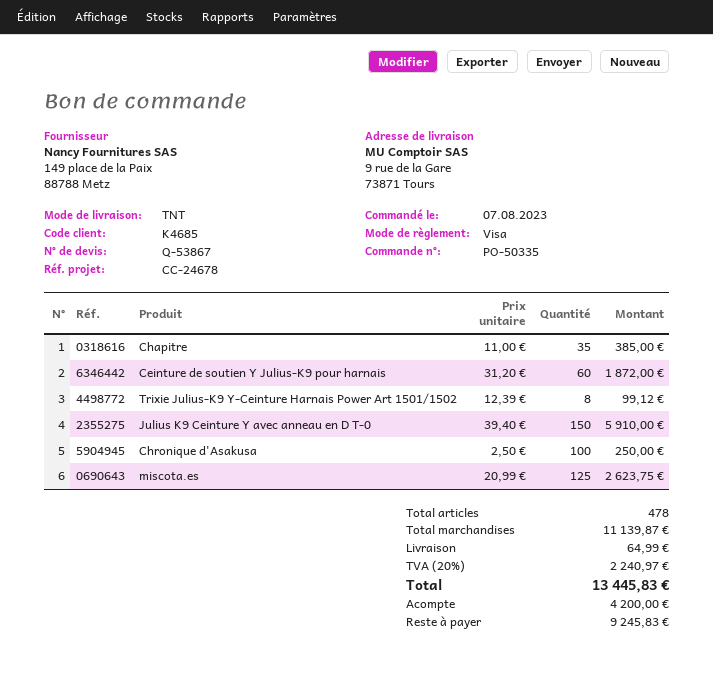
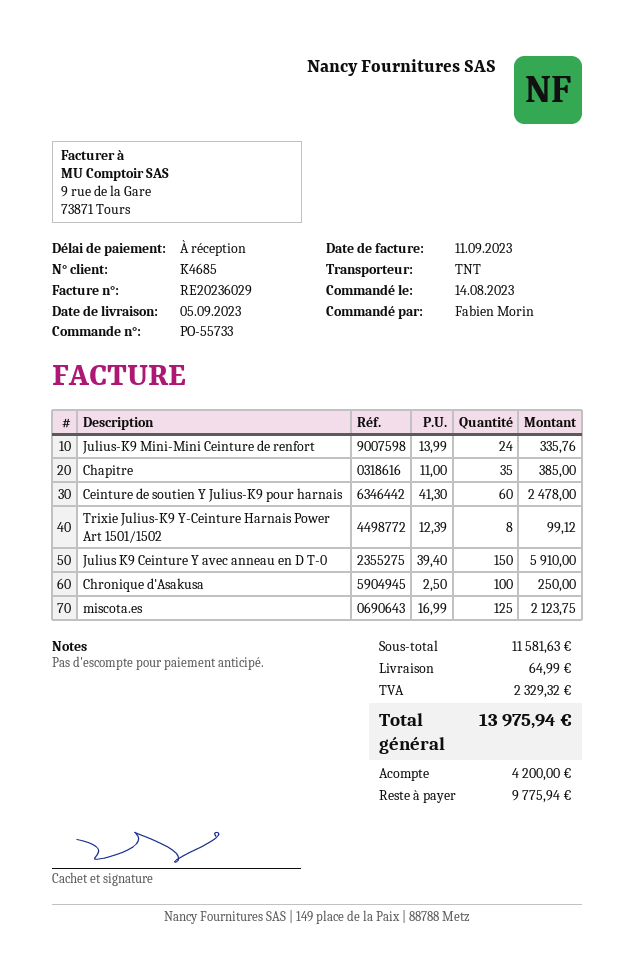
order number: PO-50335 -> PO-55733
order date: 2023-08-07 -> 2023-08-14
Ceinture de soutien Y Julius-K9 pour harnais: 60 x 31.20 = 1872.00 -> 60 x 41.30 = 2478.00
miscota.es: 125 x 20.99 = 2623.75 -> 125 x 16.99 = 2123.75
Julius-K9 Mini-Mini Ceinture de renfort: none -> 24 x 13.99 = 335.76
subtotal: 11139.87 -> 11581.63
tax: 2240.97 -> 2329.32
total: 13445.83 -> 13975.94
balance: 9245.83 -> 9775.94

